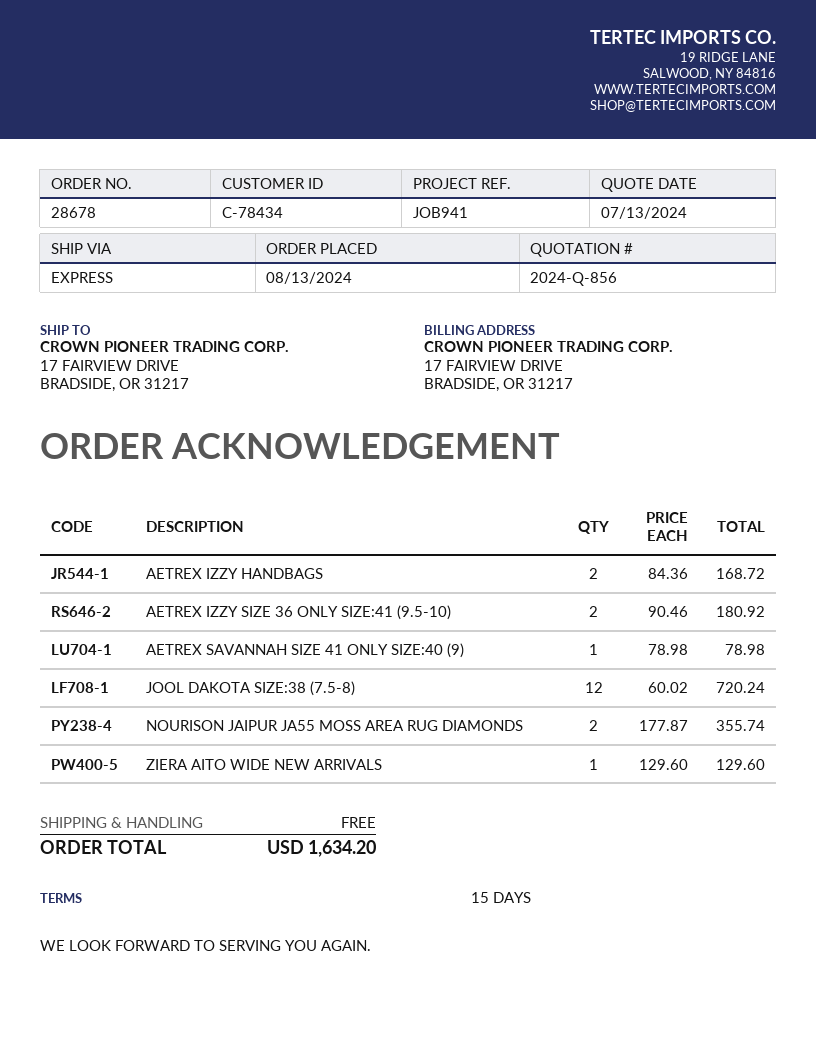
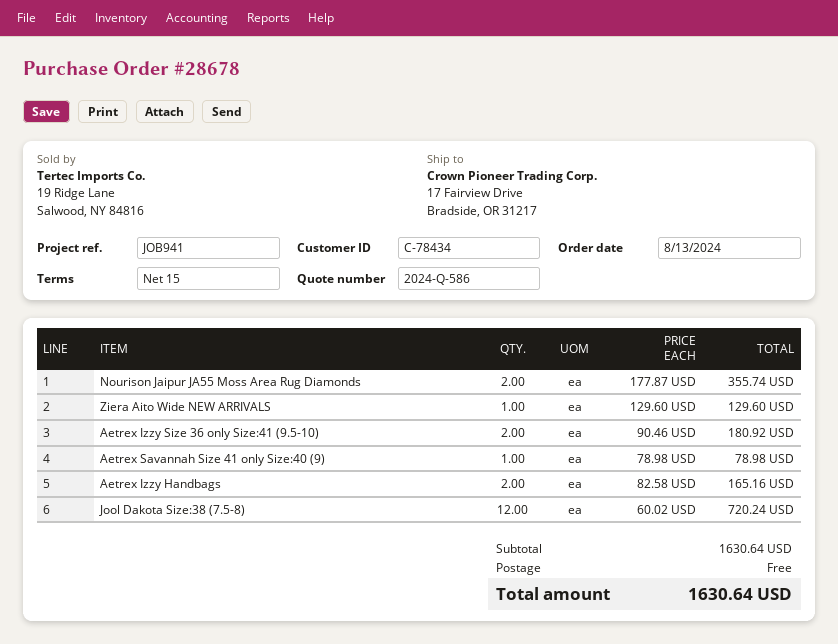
quote number: 2024-Q-856 -> 2024-Q-586
AETREX IZZY HANDBAGS: 2 x 84.36 = 168.72 -> 2 x 82.58 = 165.16
total: 1634.20 -> 1630.64

